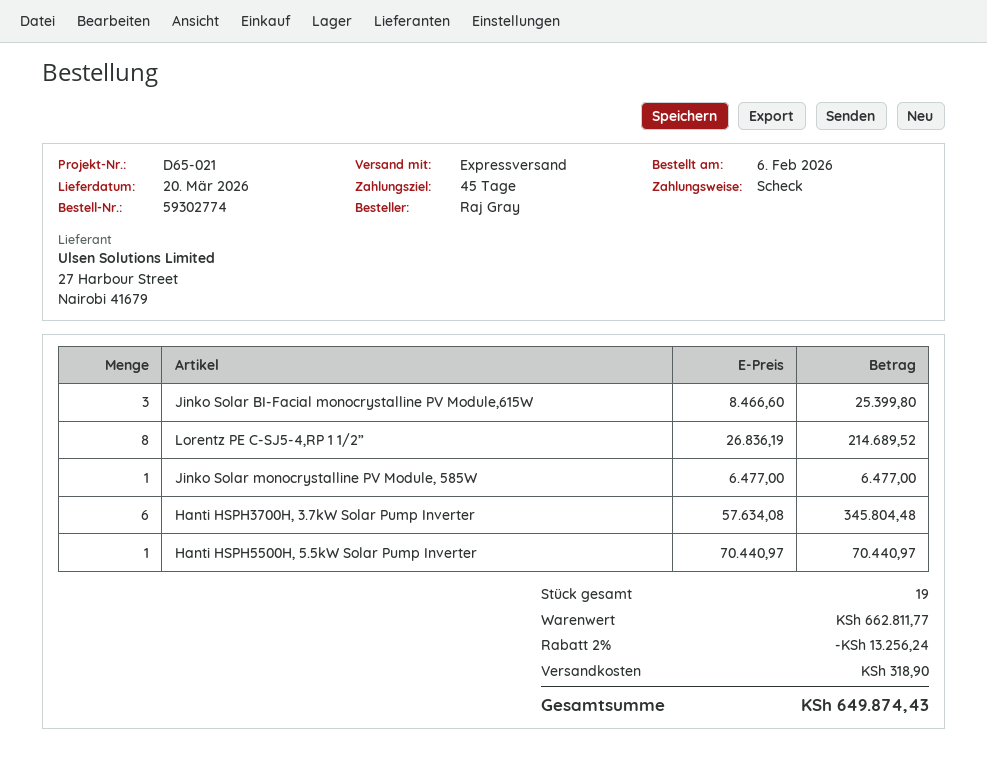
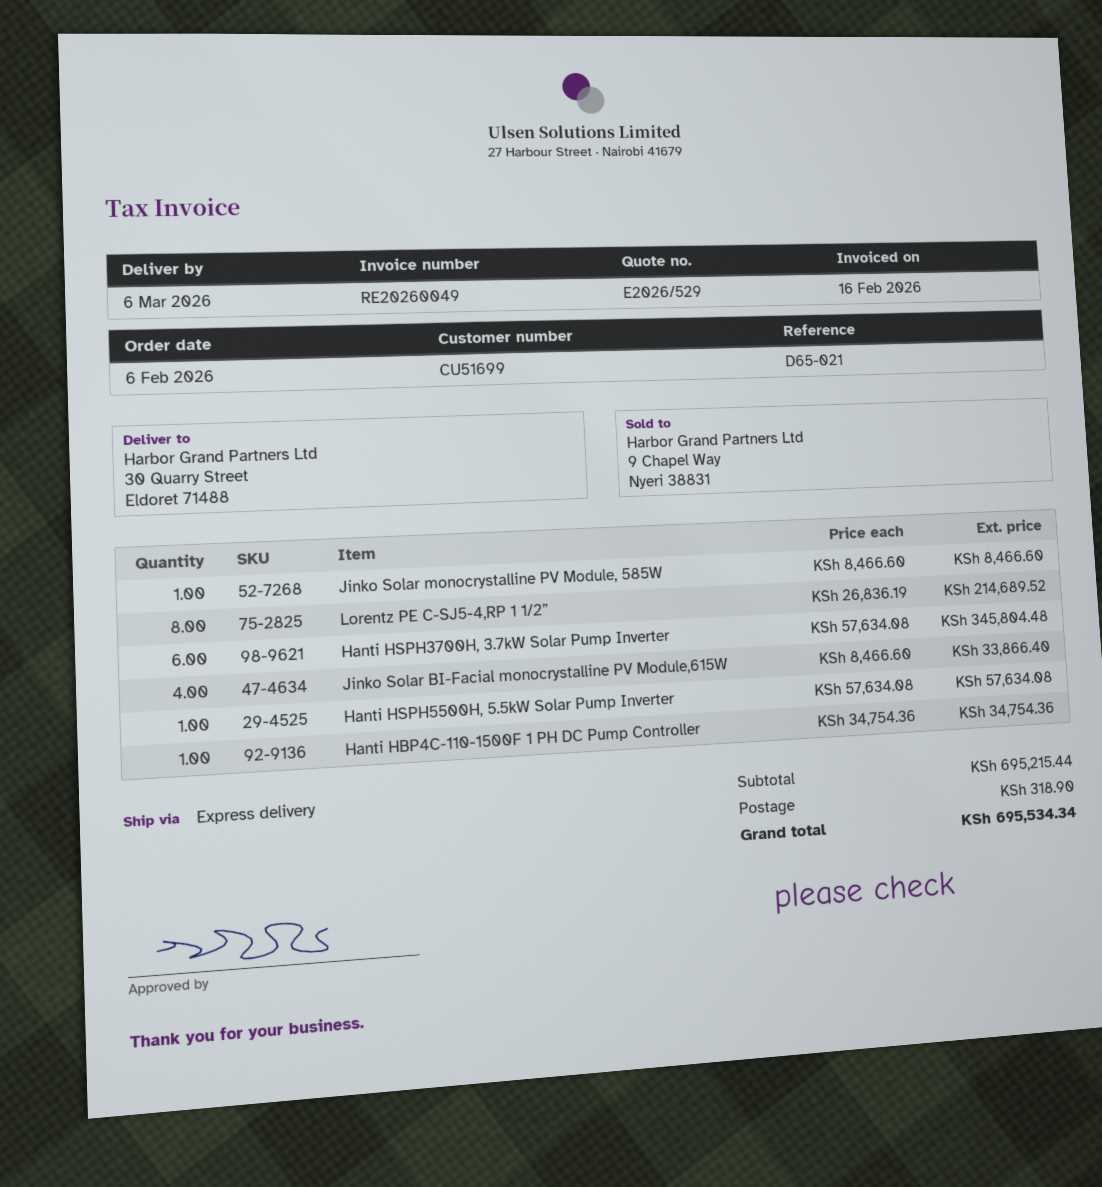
delivery date: 2026-03-20 -> 2026-03-06
Jinko Solar BI-Facial monocrystalline PV Module,615W: 3 x 8466.60 = 25399.80 -> 4 x 8466.60 = 33866.40
Jinko Solar monocrystalline PV Module, 585W: 1 x 6477.00 = 6477.00 -> 1 x 8466.60 = 8466.60
Hanti HSPH5500H, 5.5kW Solar Pump Inverter: 1 x 70440.97 = 70440.97 -> 1 x 57634.08 = 57634.08
Hanti HBP4C-110-1500F 1 PH DC Pump Controller: none -> 1 x 34754.36 = 34754.36
subtotal: 662811.77 -> 695215.44
discount: 2% = 13256.24 -> none
total: 649874.43 -> 695534.34

